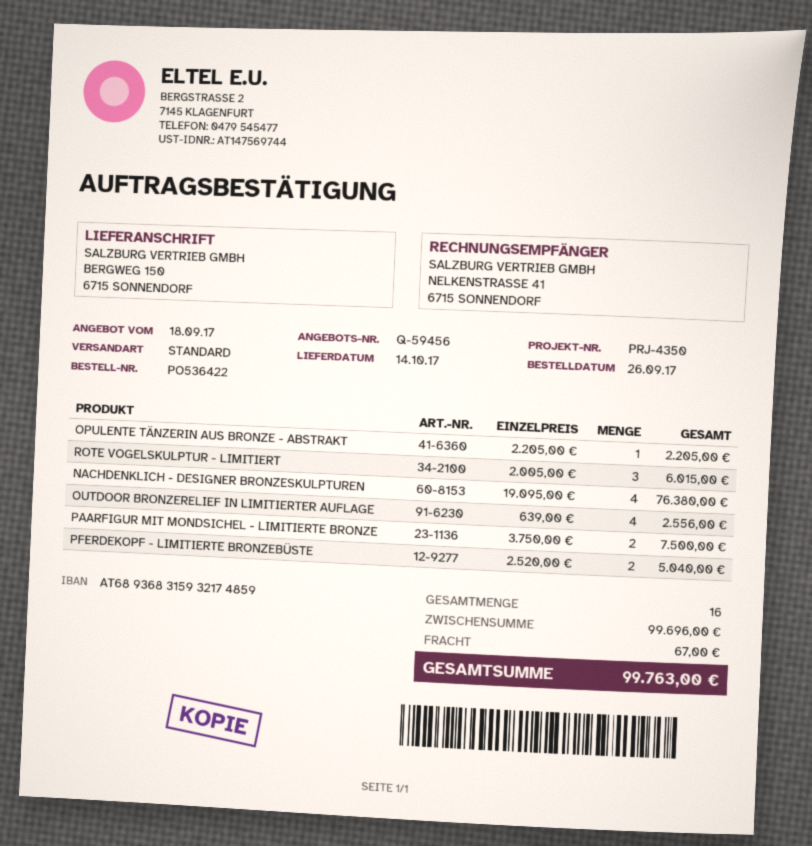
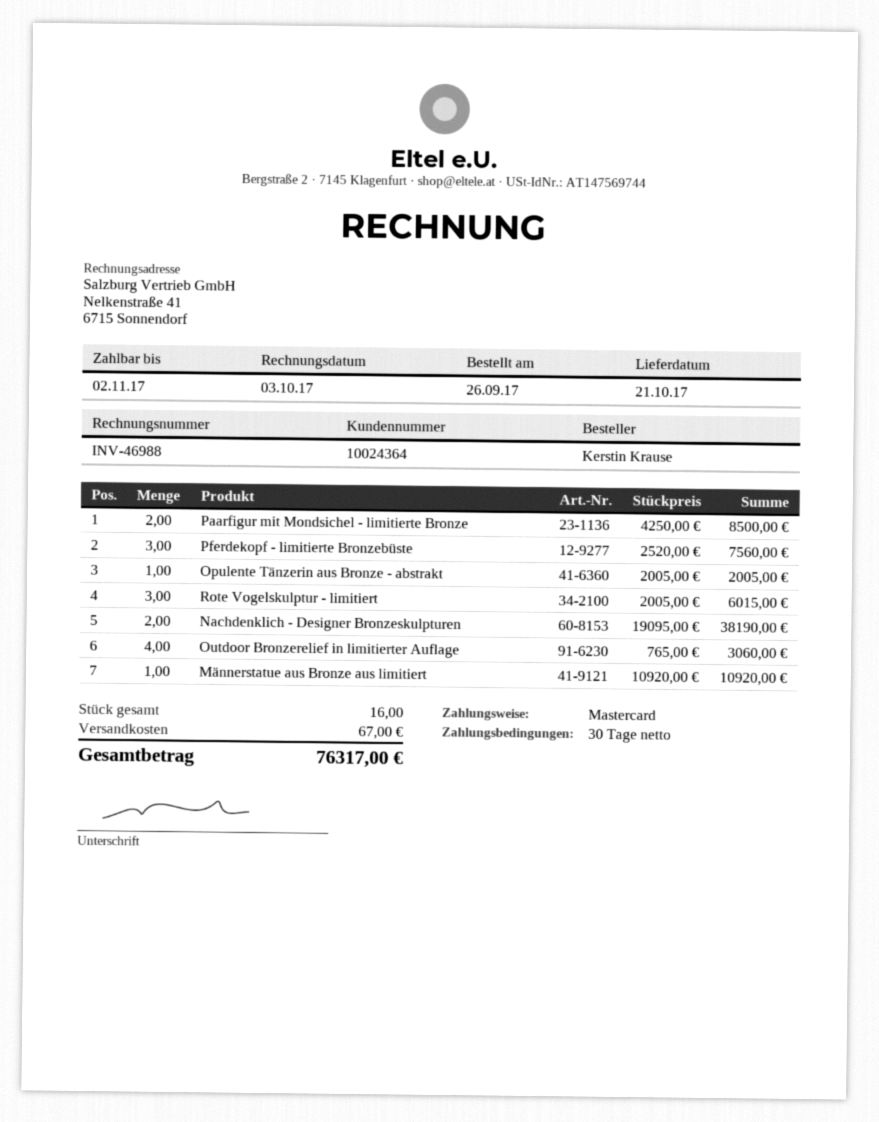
delivery date: 2017-10-14 -> 2017-10-21
OPULENTE TÄNZERIN AUS BRONZE - ABSTRAKT: 1 x 2205.00 = 2205.00 -> 1 x 2005.00 = 2005.00
NACHDENKLICH - DESIGNER BRONZESKULPTUREN: 4 x 19095.00 = 76380.00 -> 2 x 19095.00 = 38190.00
OUTDOOR BRONZERELIEF IN LIMITIERTER AUFLAGE: 4 x 639.00 = 2556.00 -> 4 x 765.00 = 3060.00
PAARFIGUR MIT MONDSICHEL - LIMITIERTE BRONZE: 2 x 3750.00 = 7500.00 -> 2 x 4250.00 = 8500.00
PFERDEKOPF - LIMITIERTE BRONZEBÜSTE: 2 x 2520.00 = 5040.00 -> 3 x 2520.00 = 7560.00
Männerstatue aus Bronze aus limitiert: none -> 1 x 10920.00 = 10920.00
total: 99763.00 -> 76317.00

